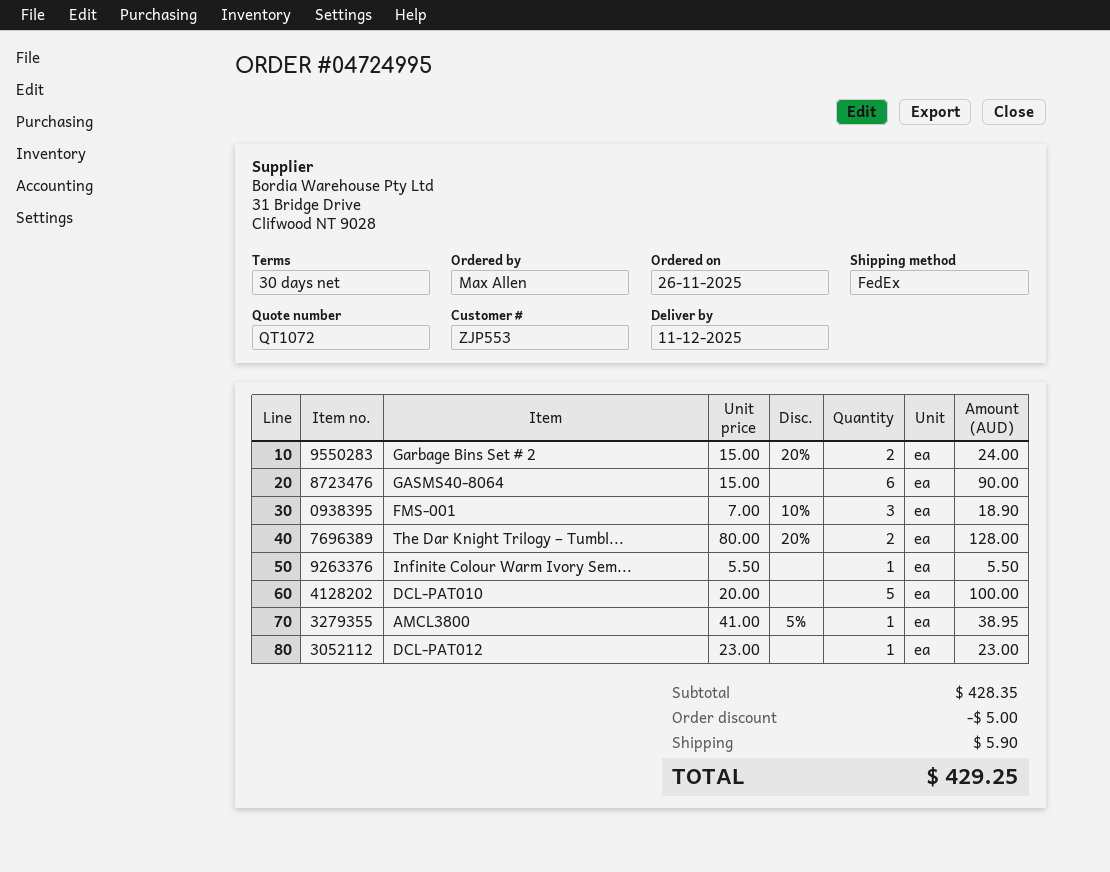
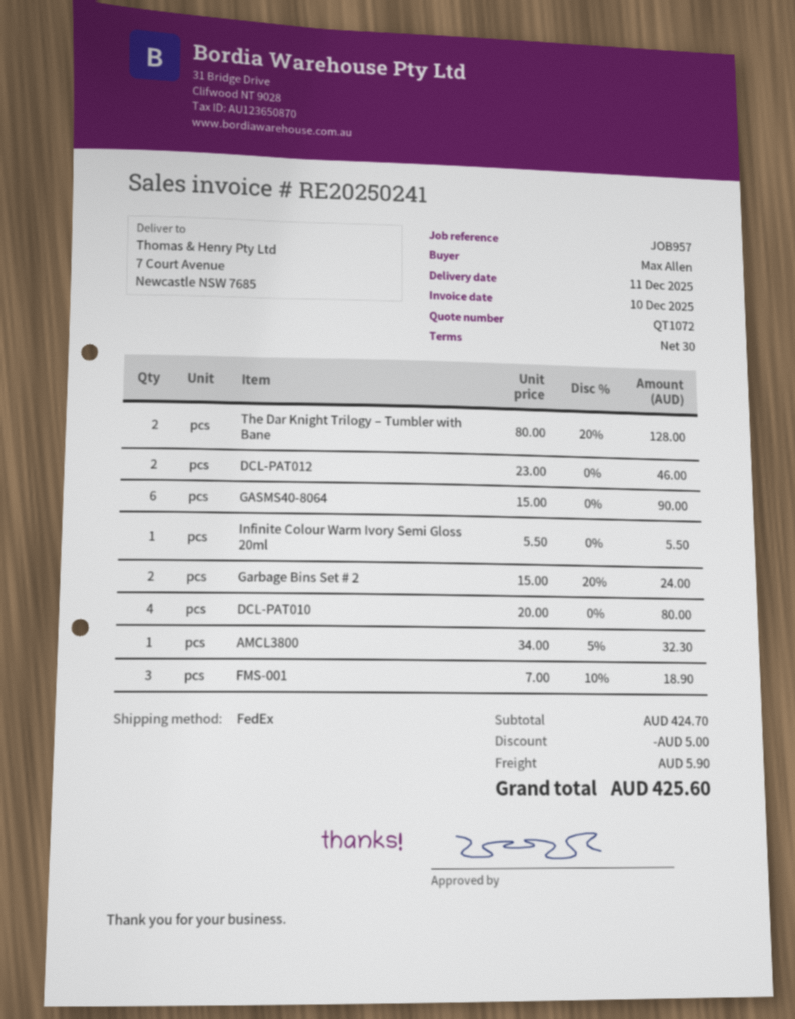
DCL-PAT010: 5 x 20.00 = 100.00 -> 4 x 20.00 = 80.00
AMCL3800: 1 x 41.00 - 5% = 38.95 -> 1 x 34.00 - 5% = 32.30
DCL-PAT012: 1 x 23.00 = 23.00 -> 2 x 23.00 = 46.00
subtotal: 428.35 -> 424.70
total: 429.25 -> 425.60

